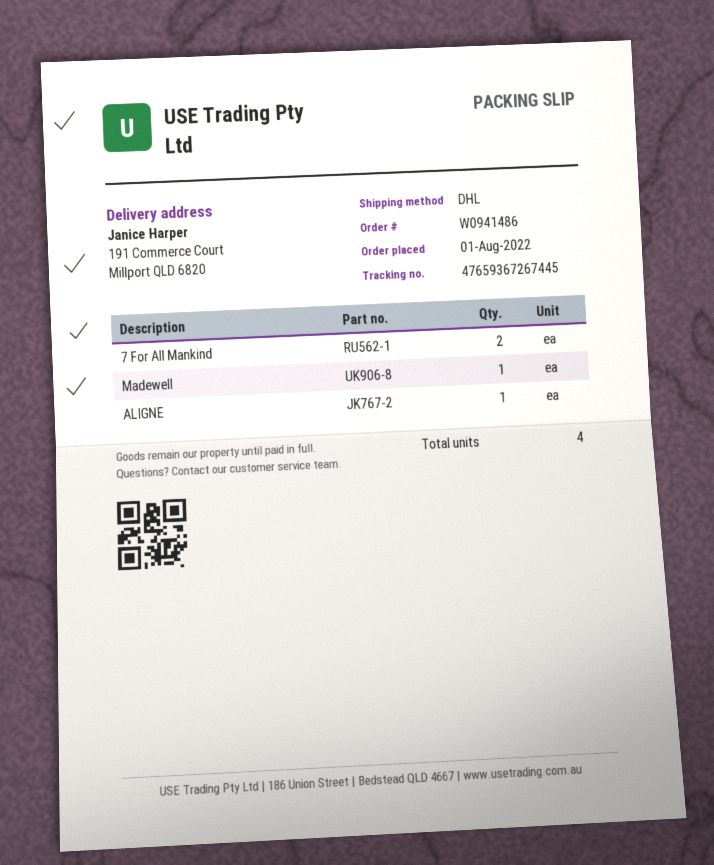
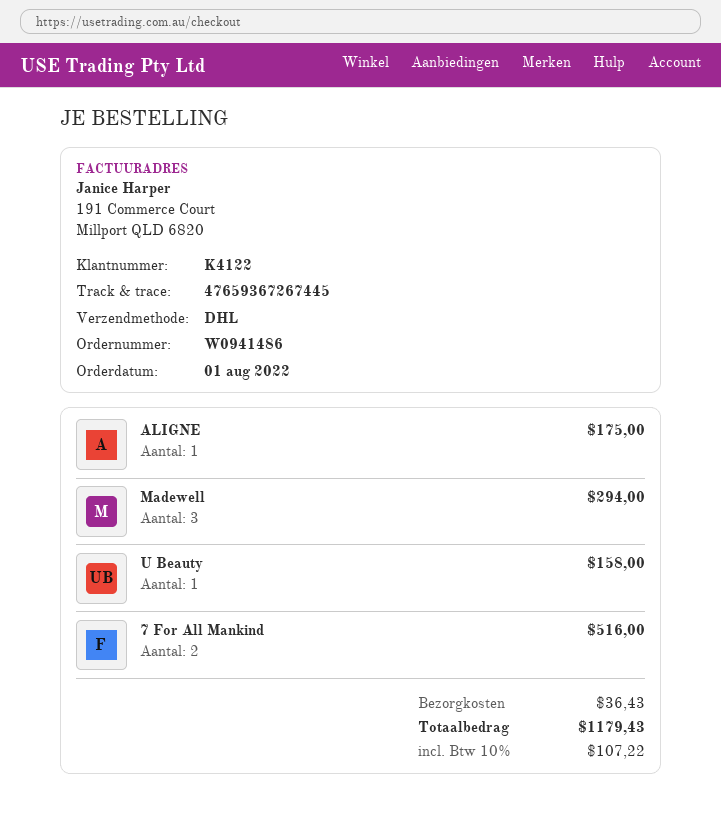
Madewell: 1 -> 3
U Beauty: none -> 1

